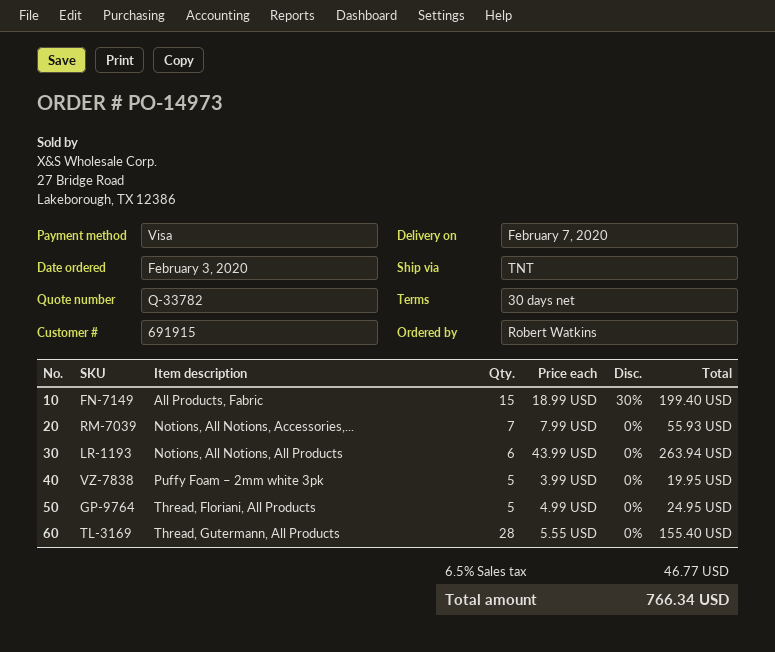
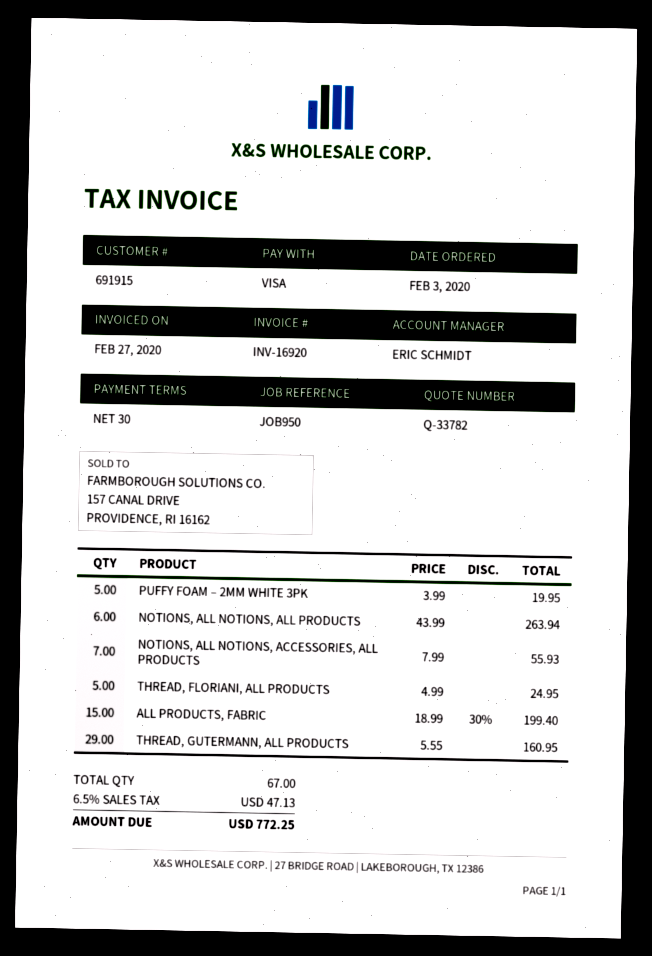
Thread, Gutermann, All Products: 28 x 5.55 = 155.40 -> 29 x 5.55 = 160.95
tax: 6.5% = 46.77 -> 6.5% = 47.13
total: 766.34 -> 772.25

